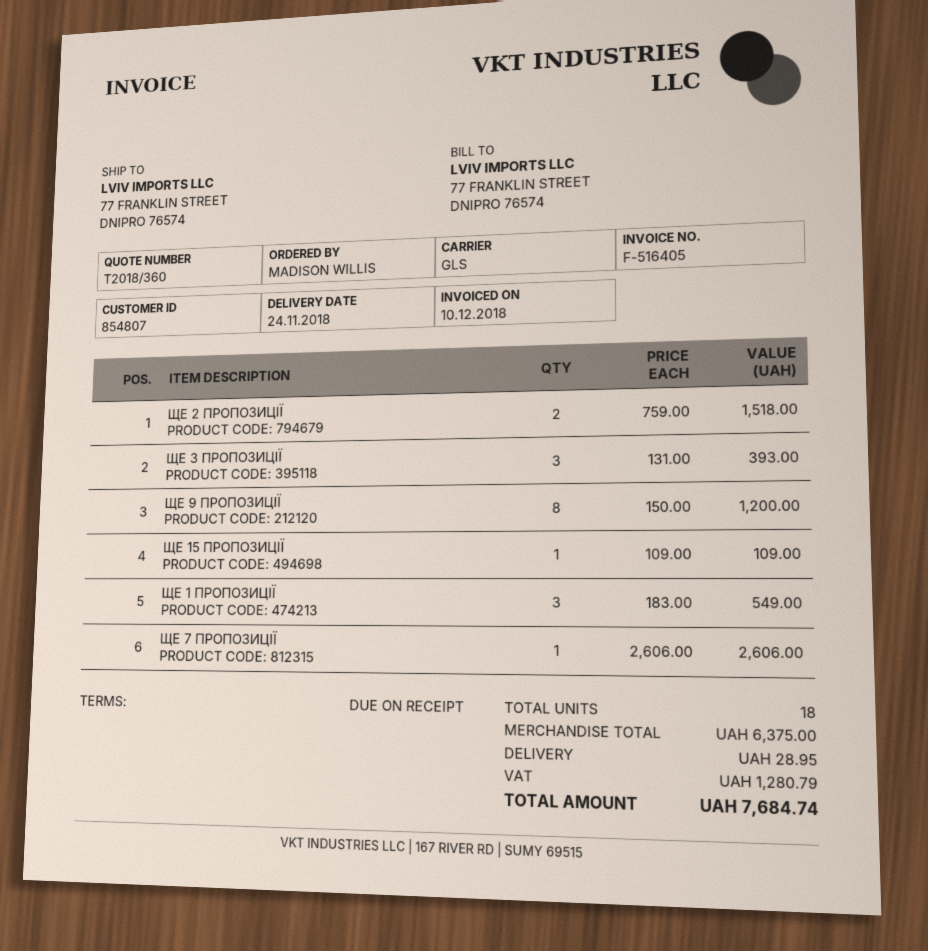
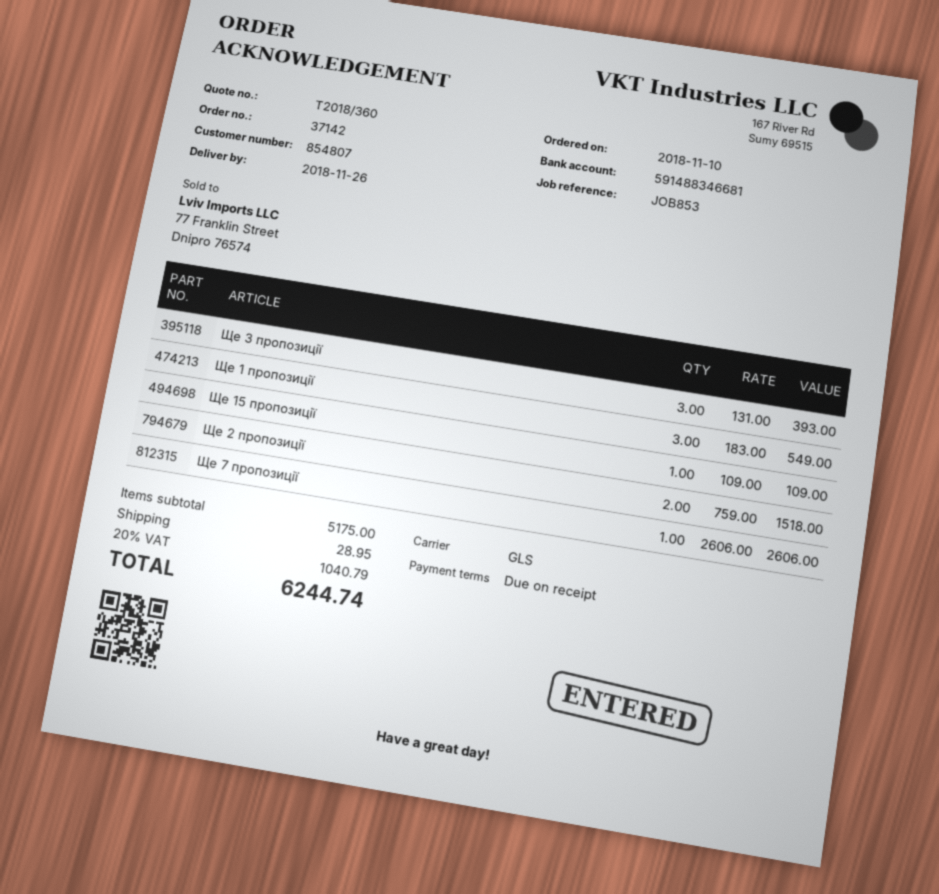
delivery date: 2018-11-24 -> 2018-11-26
ЩЕ 9 ПРОПОЗИЦІЇ: 8 x 150.00 = 1200.00 -> none
subtotal: 6375.00 -> 5175.00
tax: 1280.79 -> 1040.79
total: 7684.74 -> 6244.74

